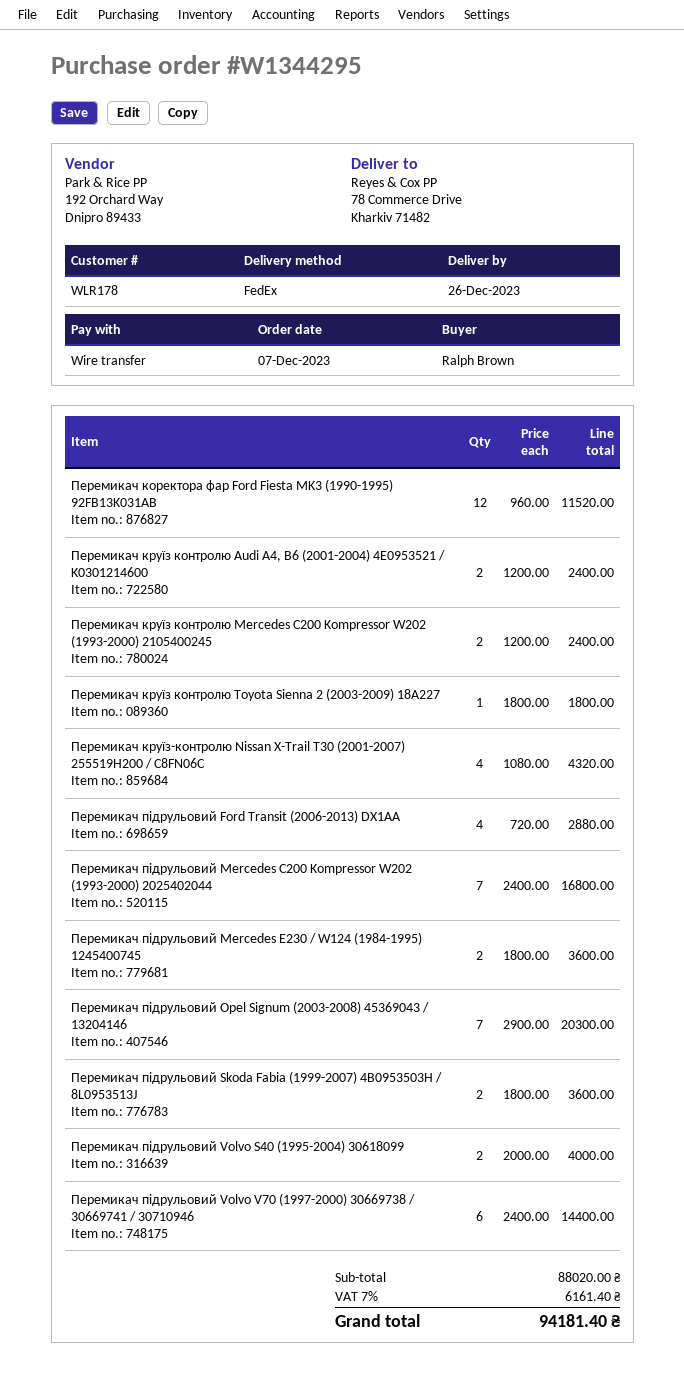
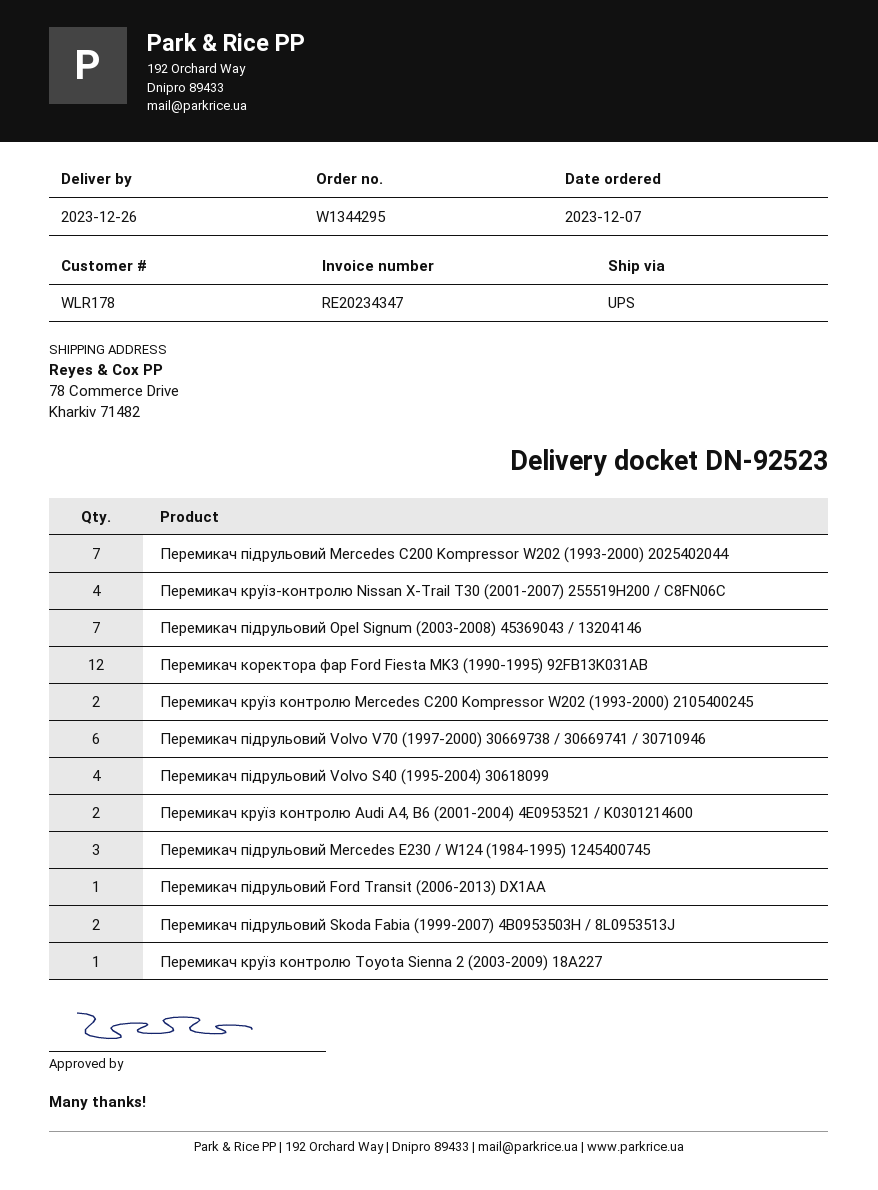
shipping method: FedEx -> UPS
Перемикач підрульовий Ford Transit (2006-2013) DX1AA: 4 -> 1
Перемикач підрульовий Mercedes E230 / W124 (1984-1995) 1245400745: 2 -> 3
Перемикач підрульовий Volvo S40 (1995-2004) 30618099: 2 -> 4

